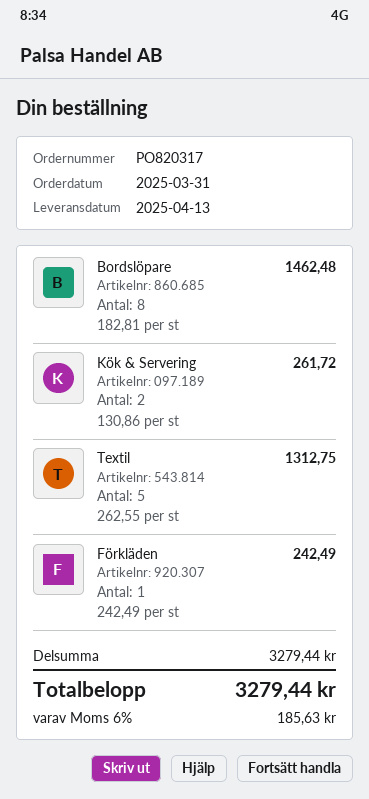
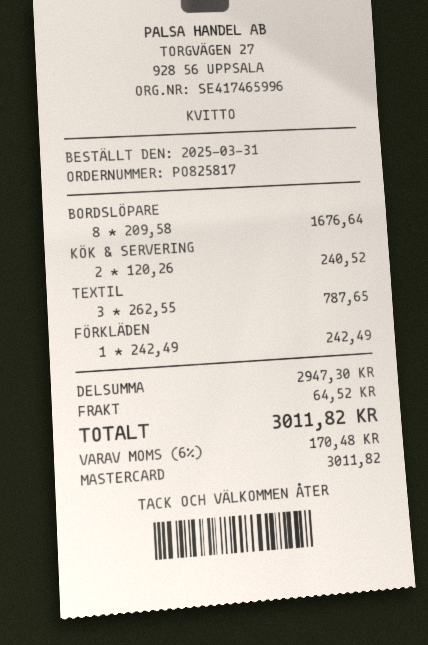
order number: PO820317 -> PO825817
Bordslöpare: 8 x 182.81 = 1462.48 -> 8 x 209.58 = 1676.64
Kök & Servering: 2 x 130.86 = 261.72 -> 2 x 120.26 = 240.52
Textil: 5 x 262.55 = 1312.75 -> 3 x 262.55 = 787.65
subtotal: 3279.44 -> 2947.30
shipping: none -> 64.52
tax: 6% = 185.63 -> 6% = 170.48
total: 3279.44 -> 3011.82

